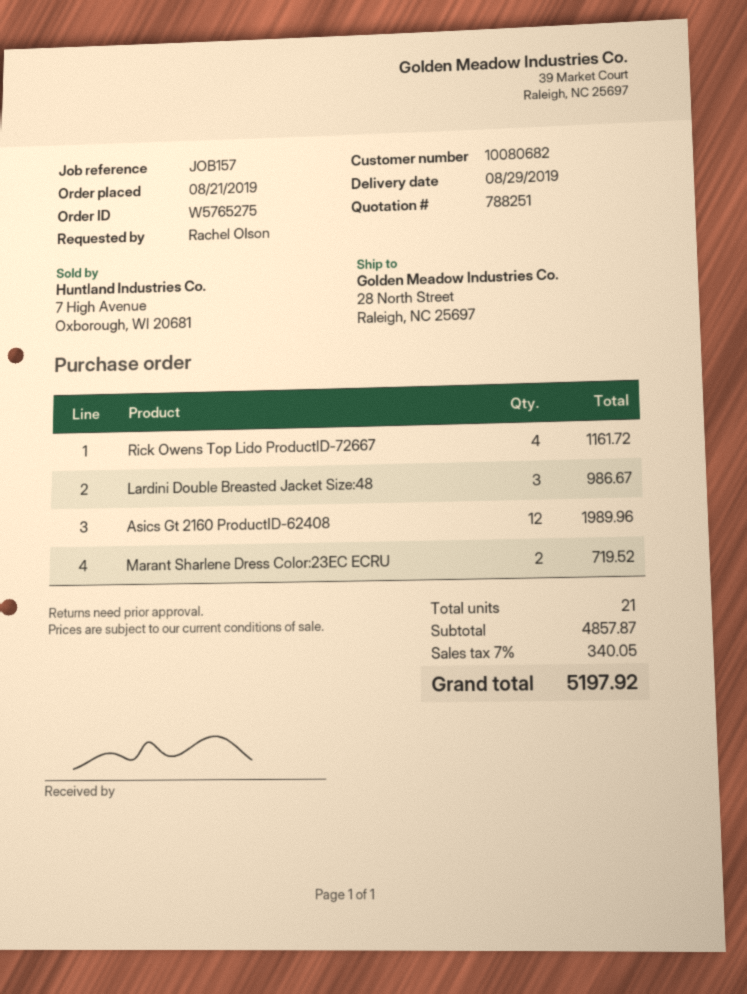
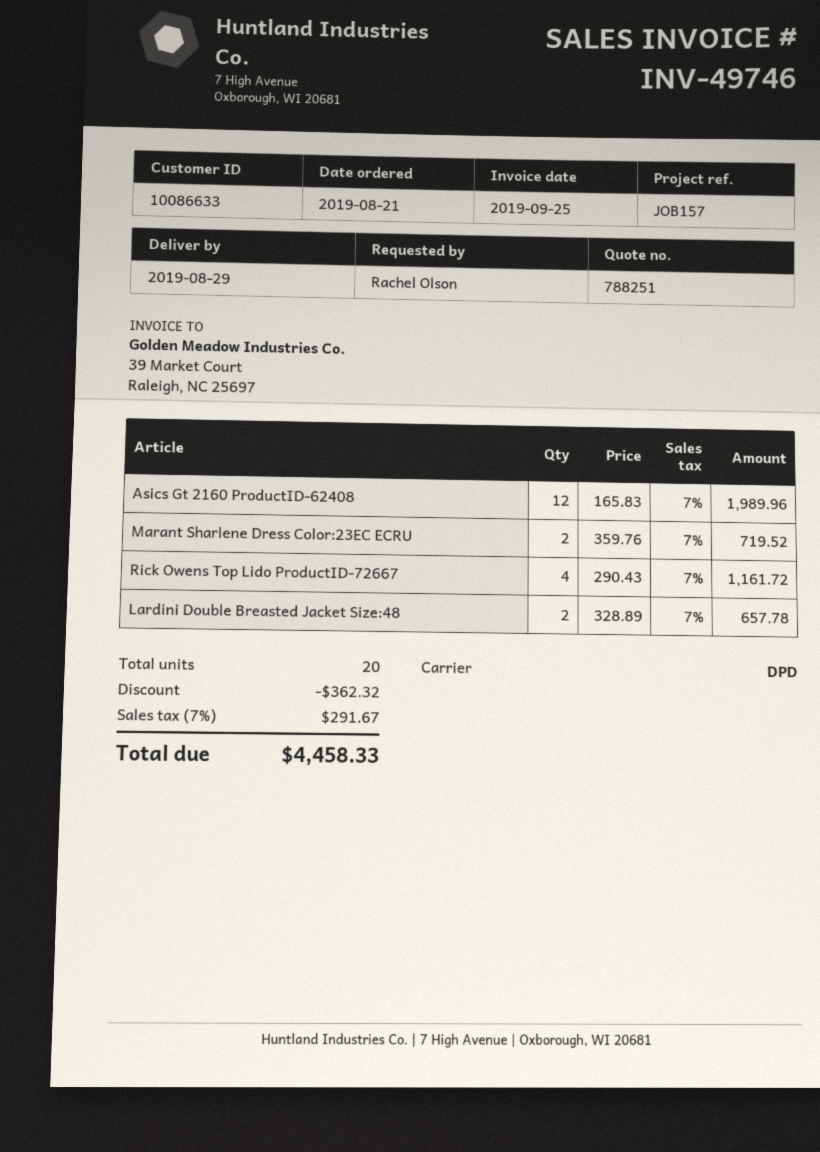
customer number: 10080682 -> 10086633
Lardini Double Breasted Jacket Size:48: 3 for 986.67 -> 2 for 657.78
total quantity: 21 -> 20
discount: none -> 362.32
tax: 7% = 340.05 -> 7% = 291.67
total: 5197.92 -> 4458.33

